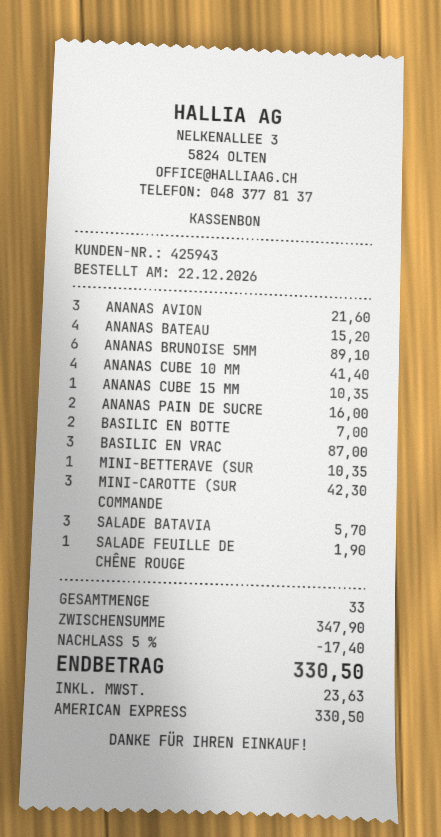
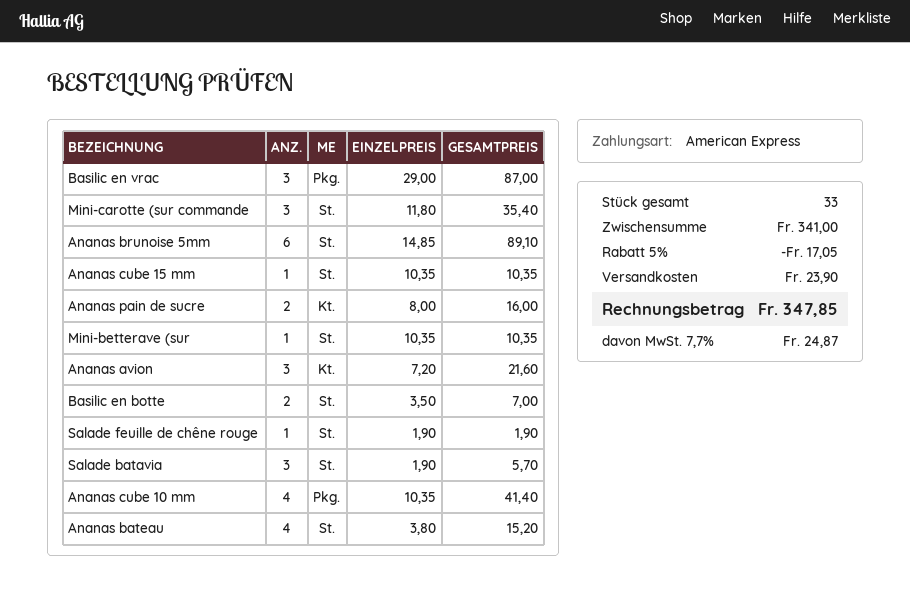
MINI-CAROTTE (SUR COMMANDE: 3 for 42.30 -> 3 for 35.40
subtotal: 347.90 -> 341.00
discount: 5% = 17.40 -> 5% = 17.05
shipping: none -> 23.90
tax: 23.63 -> 24.87
total: 330.50 -> 347.85

